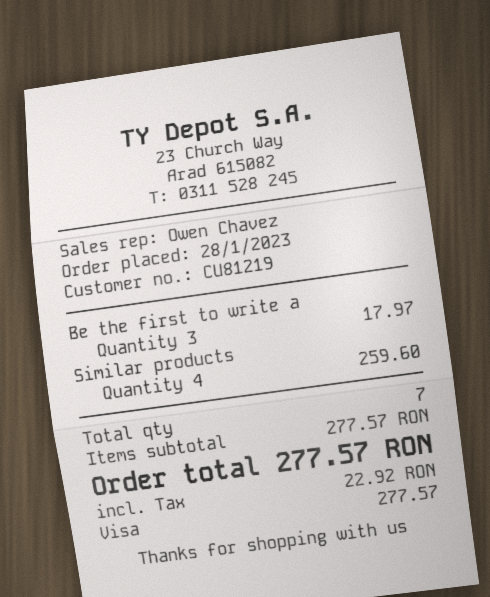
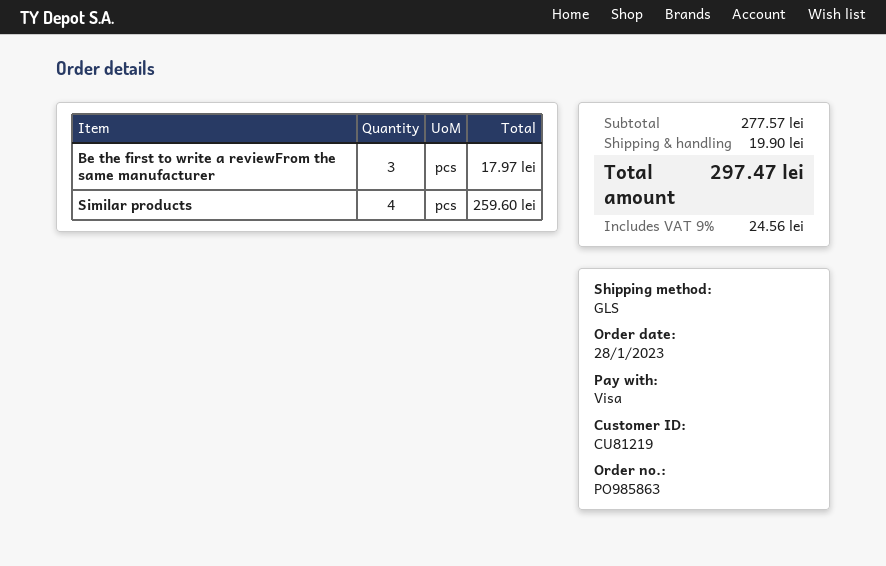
shipping: none -> 19.90
tax: 22.92 -> 24.56
total: 277.57 -> 297.47

